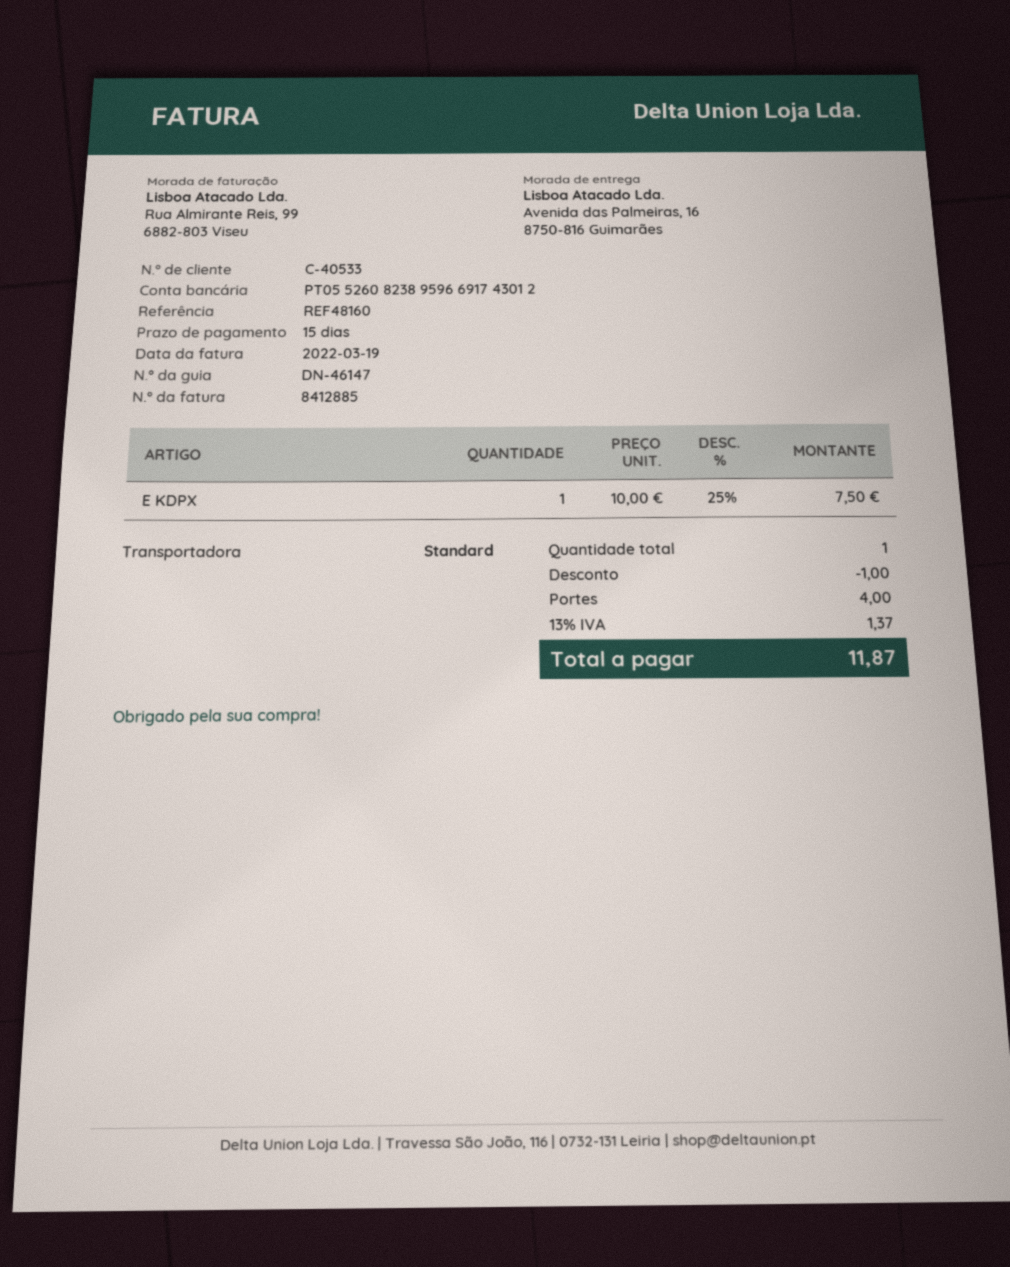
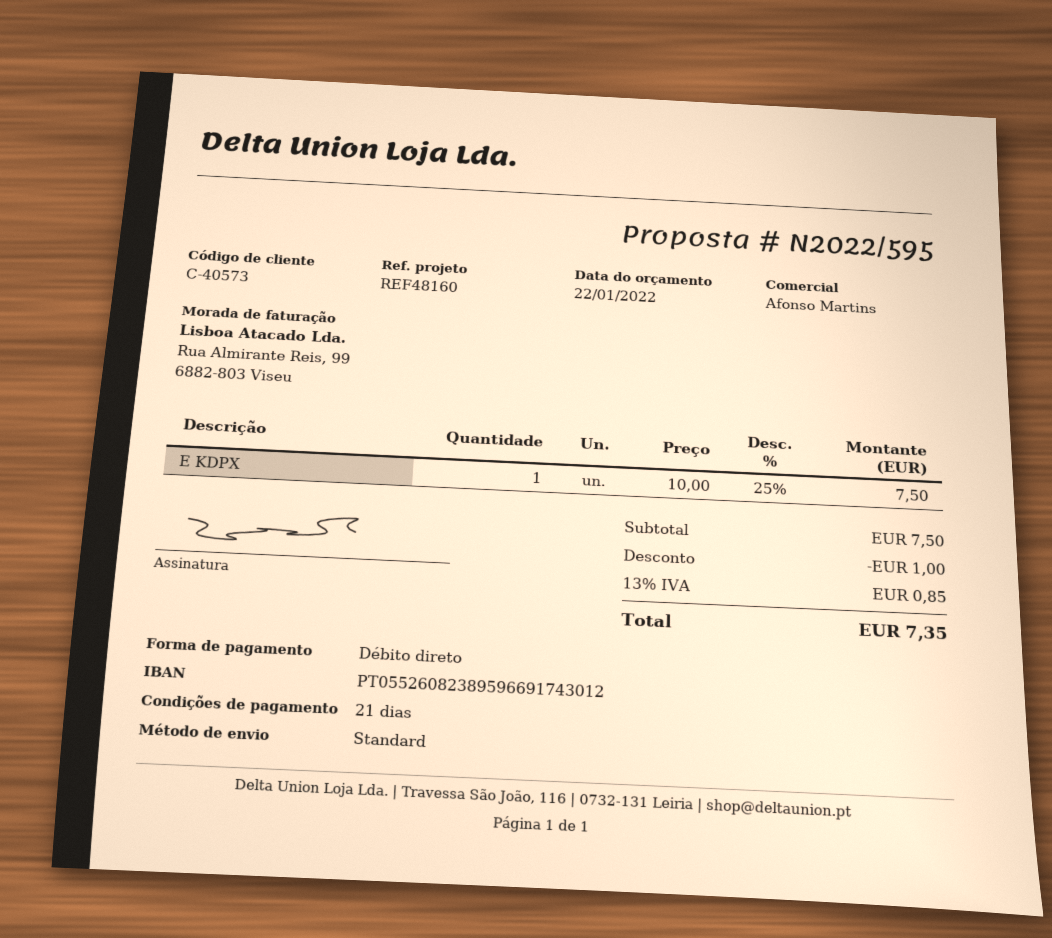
payment terms: 15 days -> 21 days
customer number: C-40533 -> C-40573
shipping: 4.00 -> none
tax: 13% = 1.37 -> 13% = 0.85
total: 11.87 -> 7.35

